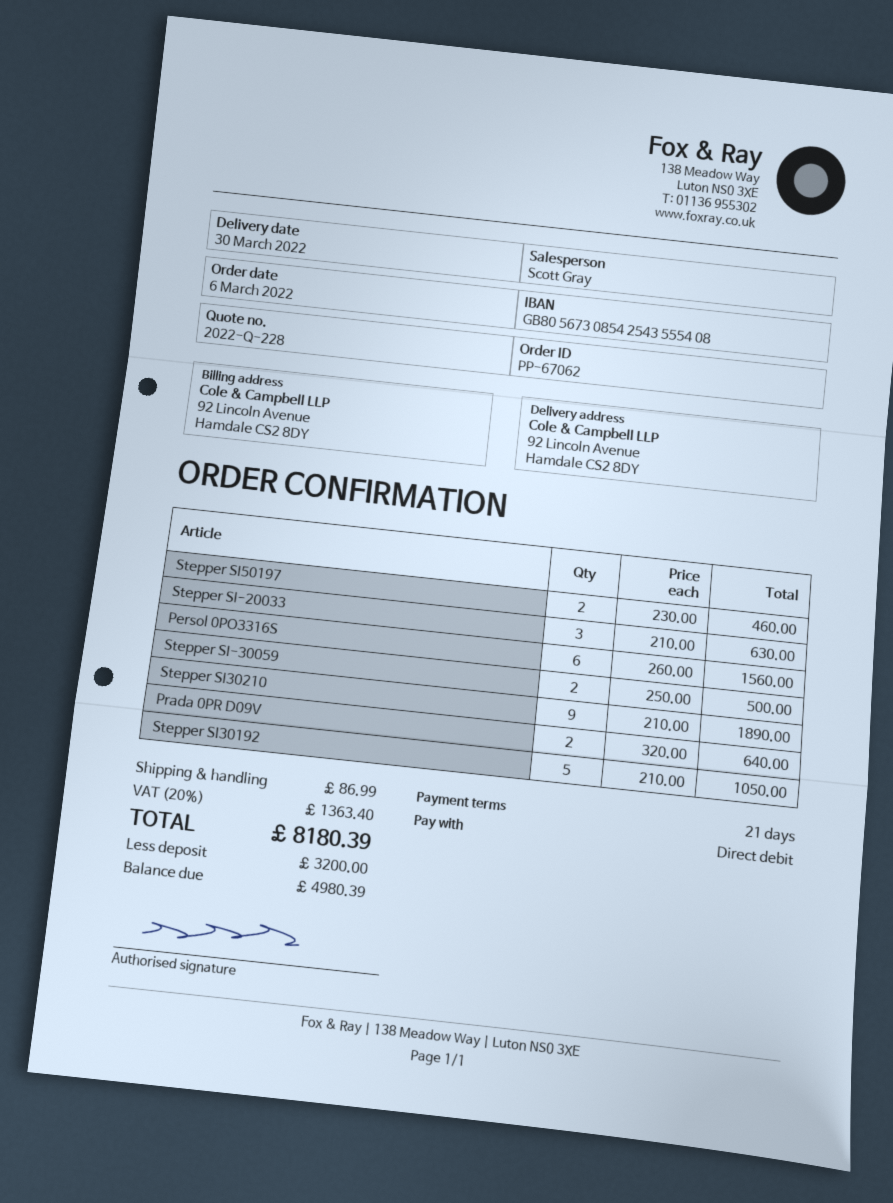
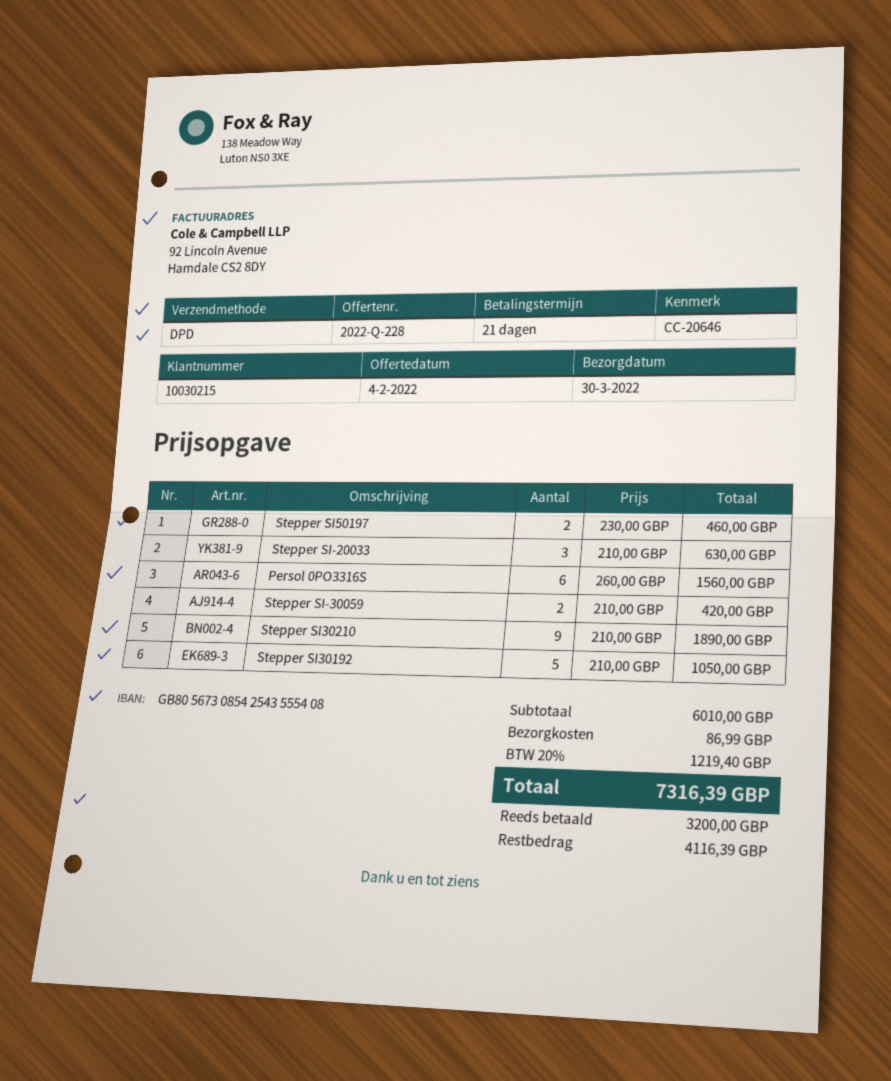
Stepper SI-30059: 2 x 250.00 = 500.00 -> 2 x 210.00 = 420.00
Prada 0PR D09V: 2 x 320.00 = 640.00 -> none
tax: 20% = 1363.40 -> 20% = 1219.40
total: 8180.39 -> 7316.39
balance: 4980.39 -> 4116.39

